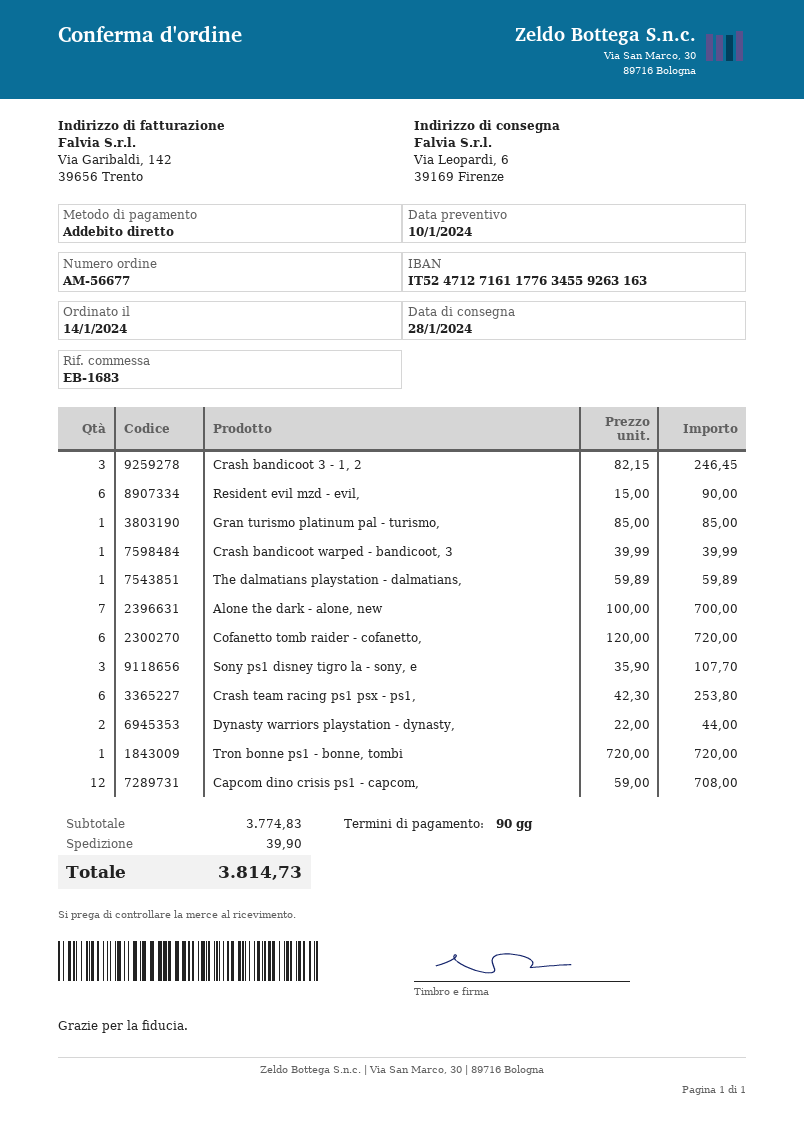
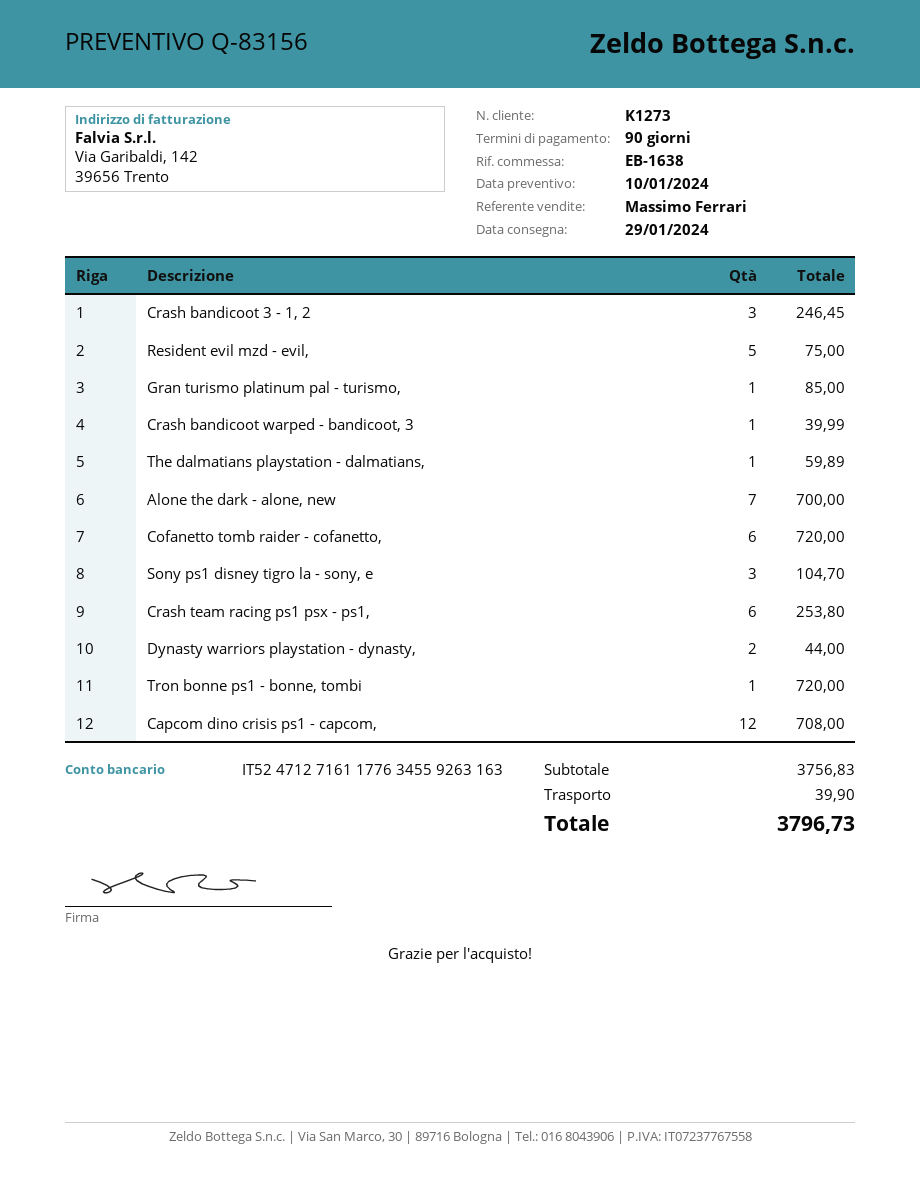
delivery date: 2024-01-28 -> 2024-01-29
reference: EB-1683 -> EB-1638
Resident evil mzd - evil,: 6 for 90.00 -> 5 for 75.00
Sony ps1 disney tigro la - sony, e: 3 for 107.70 -> 3 for 104.70
subtotal: 3774.83 -> 3756.83
total: 3814.73 -> 3796.73

